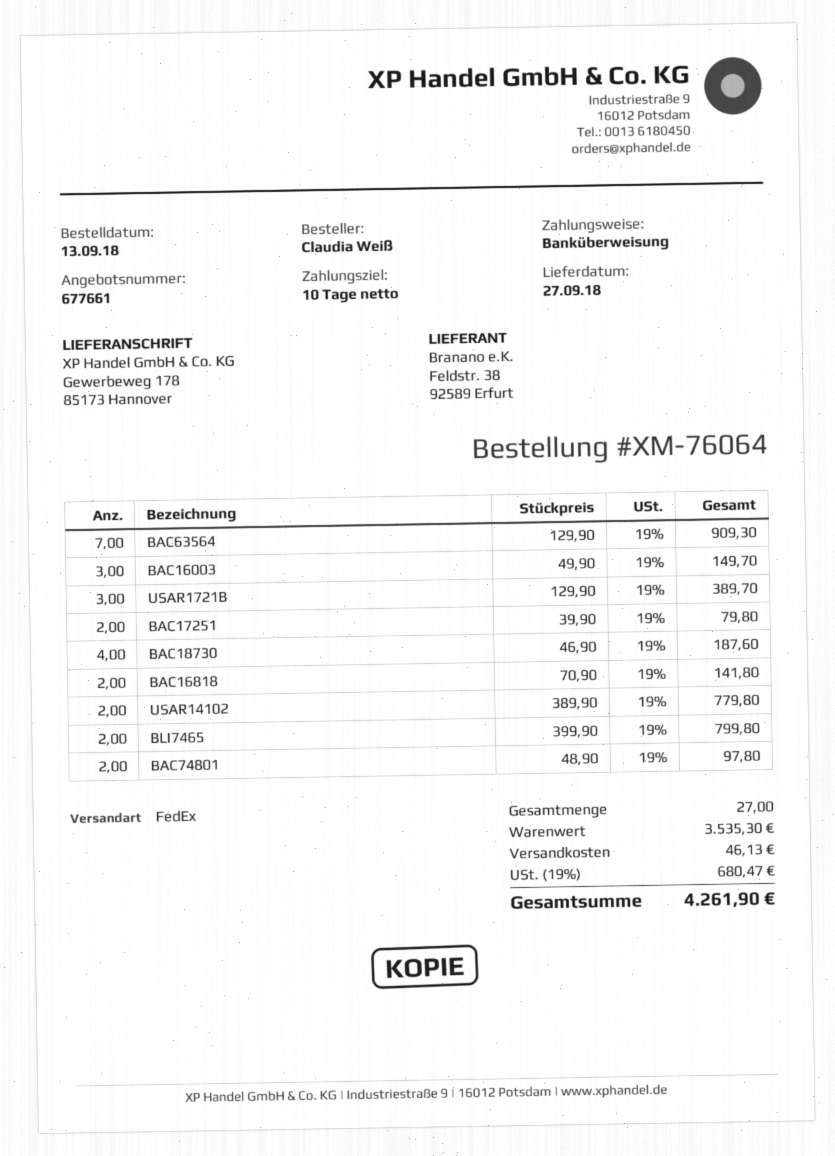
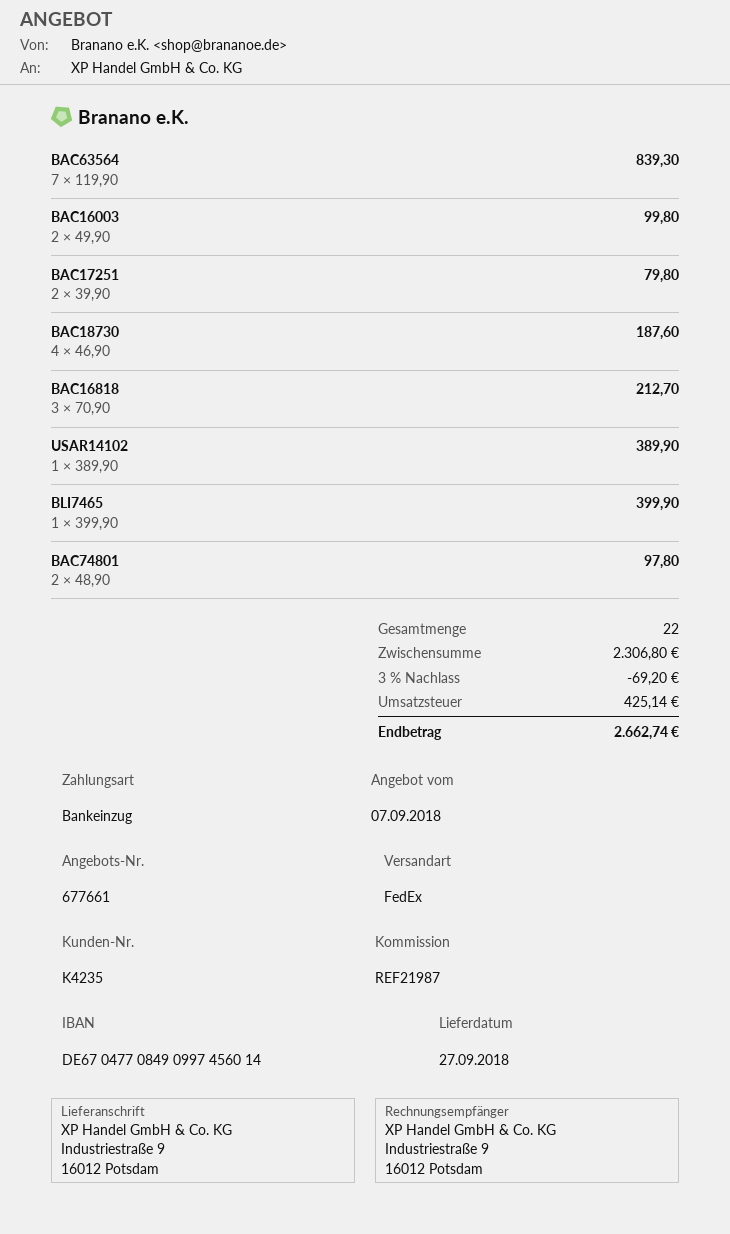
payment method: bank transfer -> direct debit
ship to: Gewerbeweg 178, 85173 Hannover -> Industriestraße 9, 16012 Potsdam
BAC63564: 7 x 129.90 = 909.30 -> 7 x 119.90 = 839.30
BAC16003: 3 x 49.90 = 149.70 -> 2 x 49.90 = 99.80
USAR1721B: 3 x 129.90 = 389.70 -> none
BAC16818: 2 x 70.90 = 141.80 -> 3 x 70.90 = 212.70
USAR14102: 2 x 389.90 = 779.80 -> 1 x 389.90 = 389.90
BLI7465: 2 x 399.90 = 799.80 -> 1 x 399.90 = 399.90
total quantity: 27 -> 22
subtotal: 3535.30 -> 2306.80
discount: none -> 3% = 69.20
shipping: 46.13 -> none
tax: 680.47 -> 425.14
total: 4261.90 -> 2662.74

